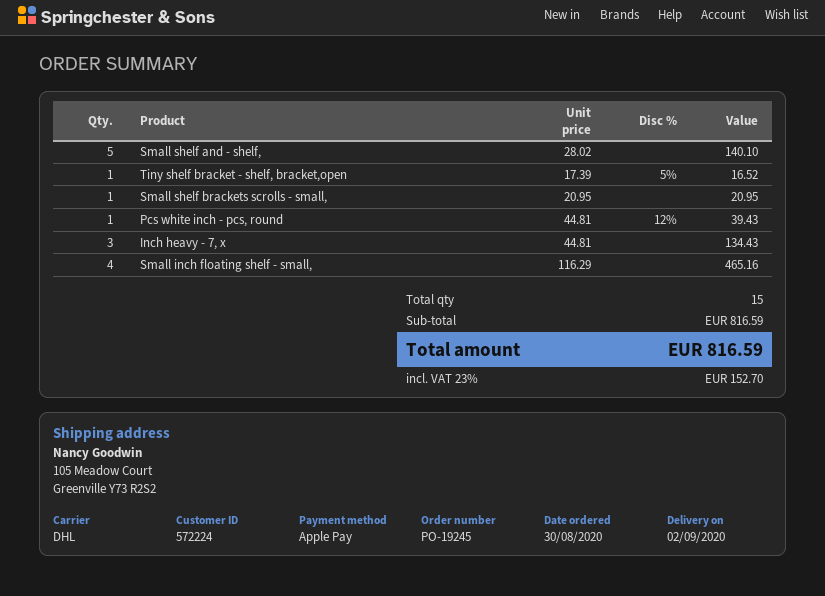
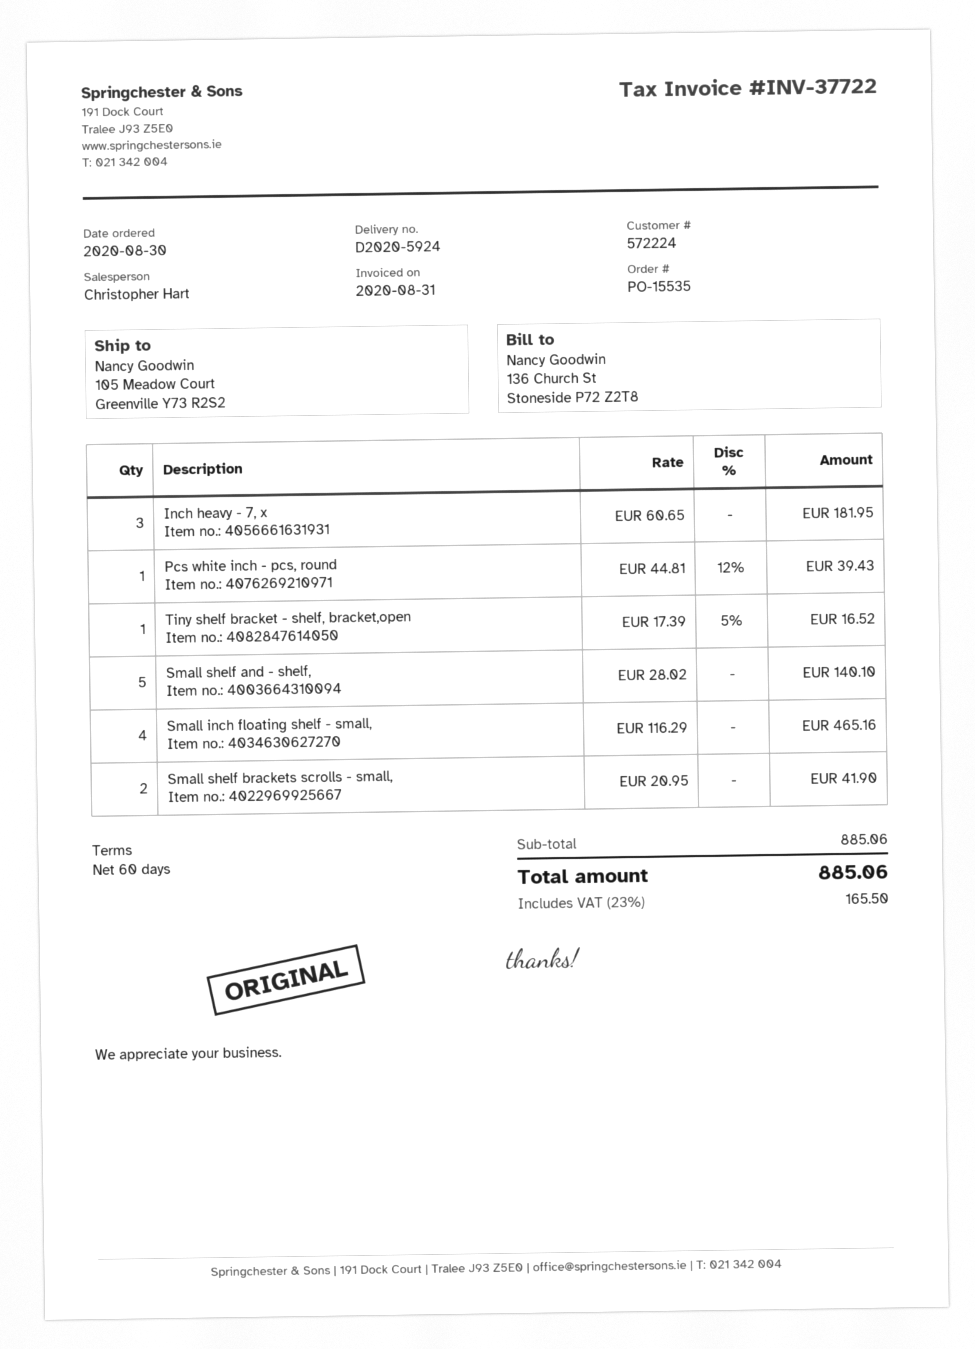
order number: PO-19245 -> PO-15535
Small shelf brackets scrolls - small,: 1 x 20.95 = 20.95 -> 2 x 20.95 = 41.90
Inch heavy - 7, x: 3 x 44.81 = 134.43 -> 3 x 60.65 = 181.95
subtotal: 816.59 -> 885.06
tax: 23% = 152.70 -> 23% = 165.50
total: 816.59 -> 885.06

